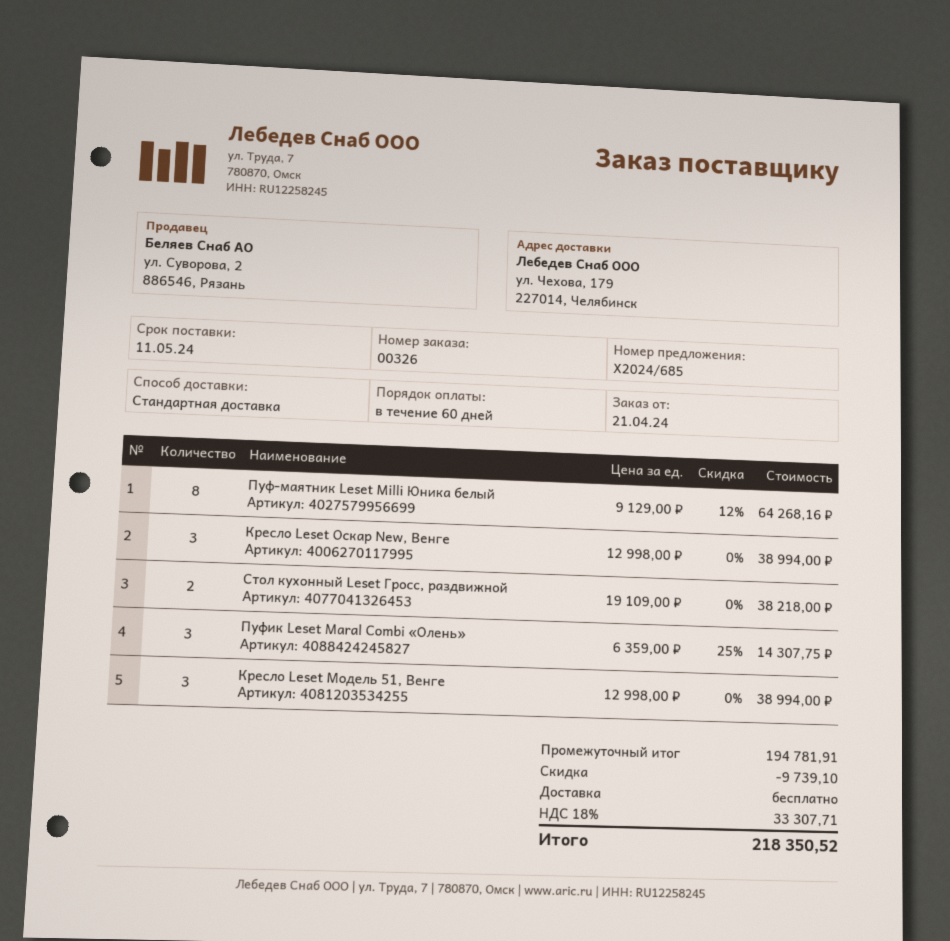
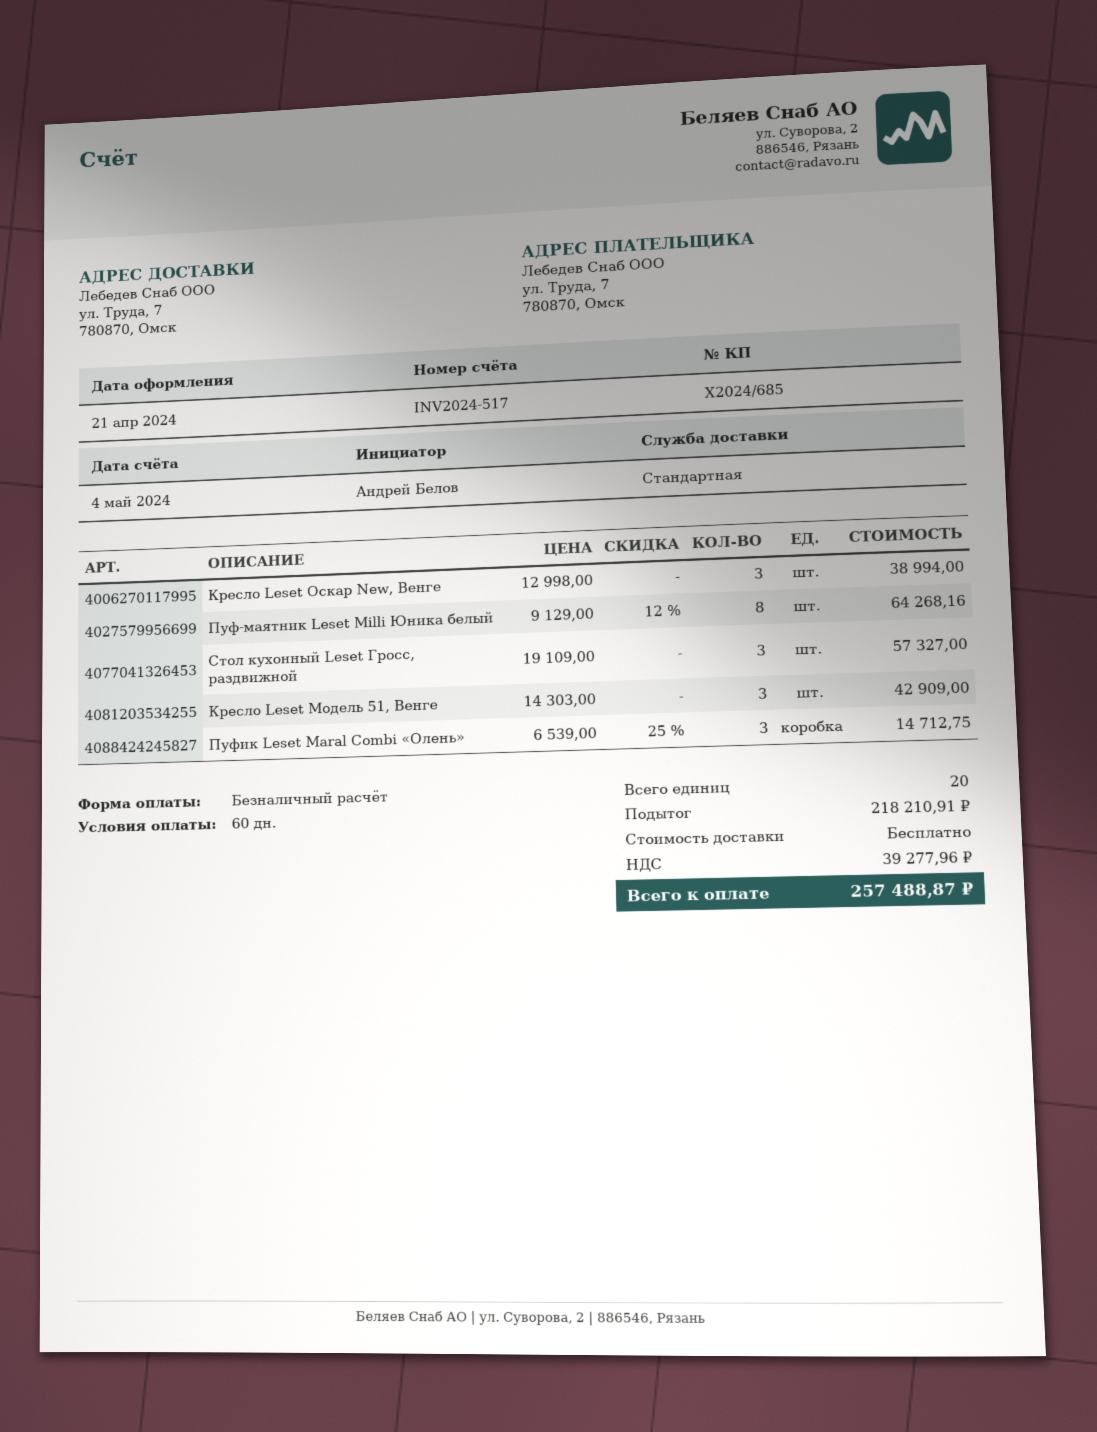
ship to: ул. Чехова, 179, 227014, Челябинск -> ул. Труда, 7, 780870, Омск
Стол кухонный Leset Гросс, раздвижной: 2 x 19109.00 = 38218.00 -> 3 x 19109.00 = 57327.00
Пуфик Leset Maral Combi «Олень»: 3 x 6359.00 - 25% = 14307.75 -> 3 x 6539.00 - 25% = 14712.75
Кресло Leset Модель 51, Венге: 3 x 12998.00 = 38994.00 -> 3 x 14303.00 = 42909.00
subtotal: 194781.91 -> 218210.91
discount: 9739.10 -> none
tax: 33307.71 -> 39277.96
total: 218350.52 -> 257488.87

